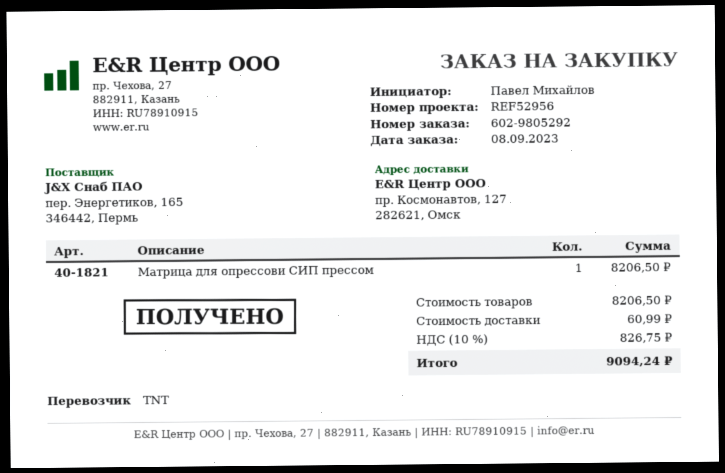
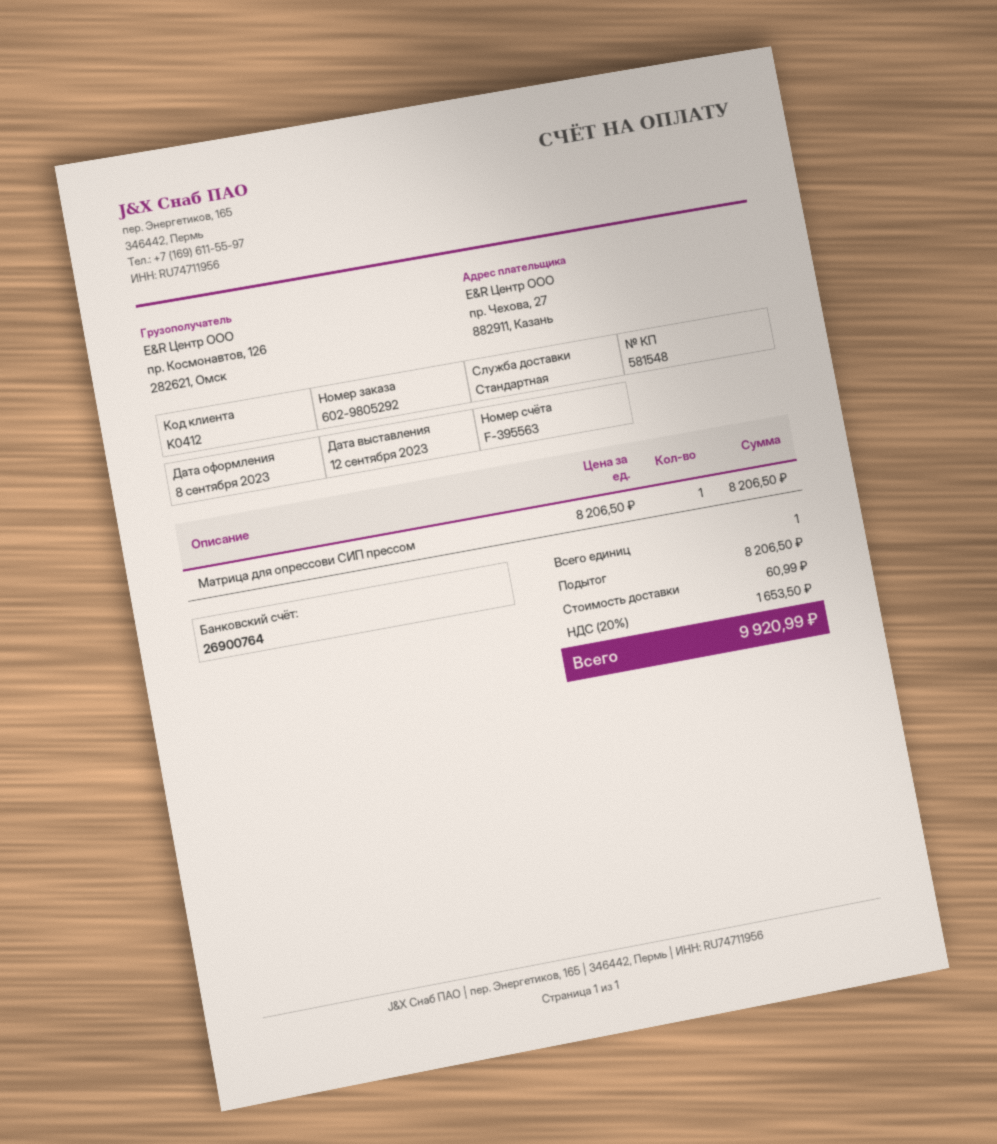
shipping method: TNT -> standard
ship to: пр. Космонавтов, 127, 282621, Омск -> пр. Космонавтов, 126, 282621, Омск
tax: 10% = 826.75 -> 20% = 1653.50
total: 9094.24 -> 9920.99

